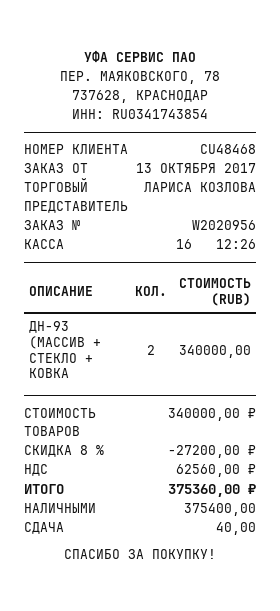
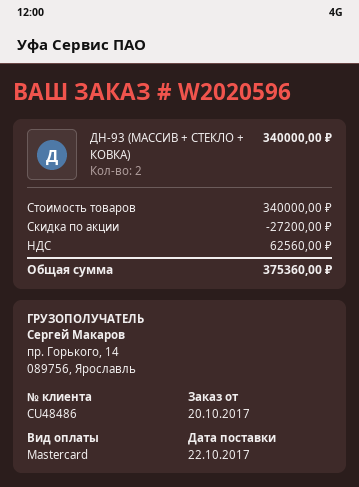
order number: W2020956 -> W2020596
order date: 2017-10-13 -> 2017-10-20
customer number: CU48468 -> CU48486
payment method: cash -> Mastercard

